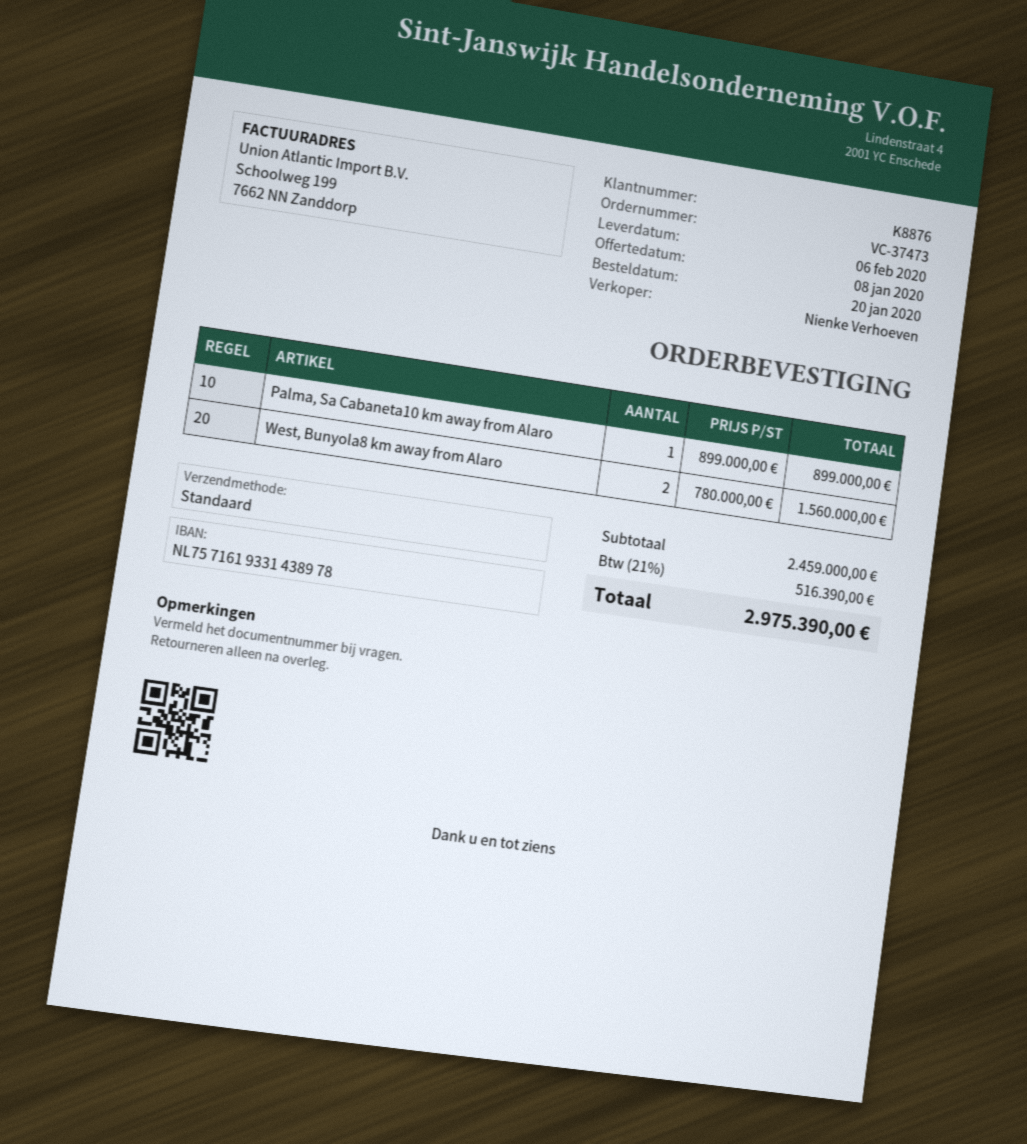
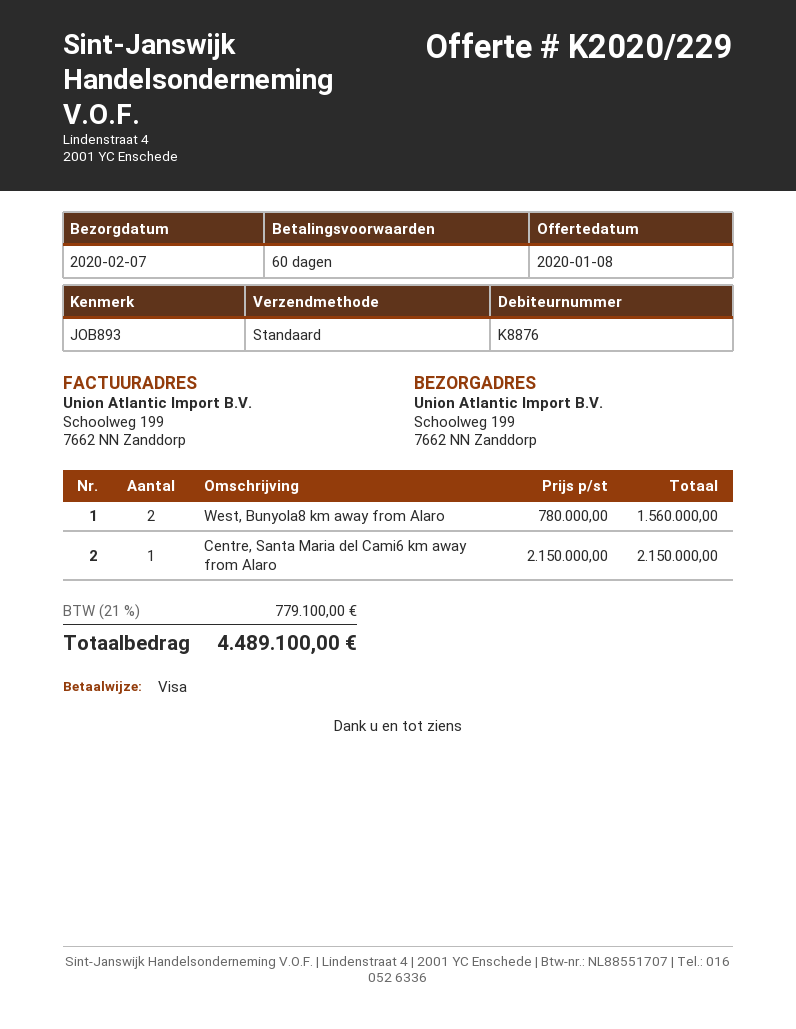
delivery date: 2020-02-06 -> 2020-02-07
Palma, Sa Cabaneta10 km away from Alaro: 1 x 899000.00 = 899000.00 -> none
Centre, Santa Maria del Cami6 km away from Alaro: none -> 1 x 2150000.00 = 2150000.00
tax: 21% = 516390.00 -> 21% = 779100.00
total: 2975390.00 -> 4489100.00

